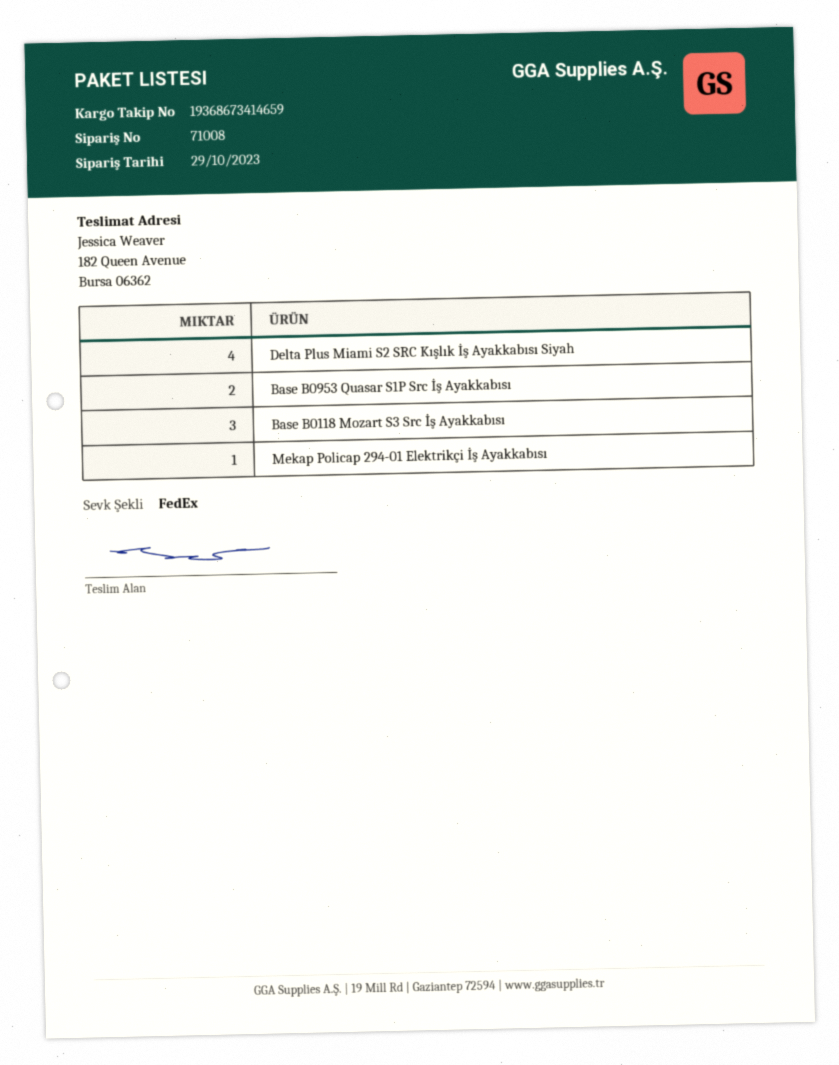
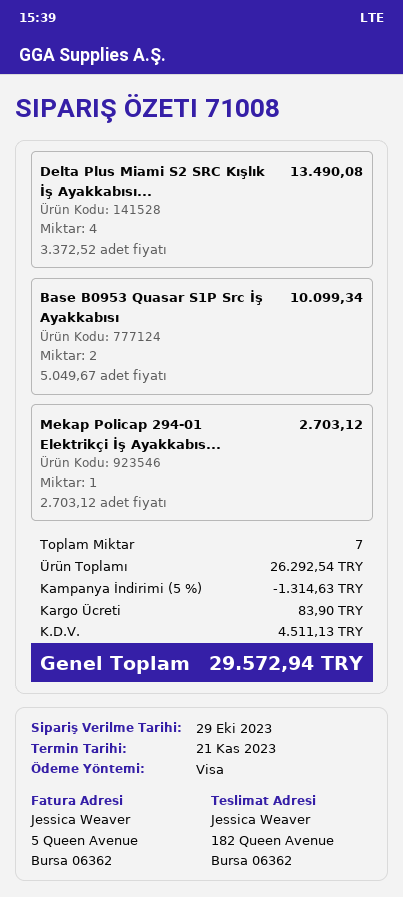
Base B0118 Mozart S3 Src İş Ayakkabısı: 3 -> none

